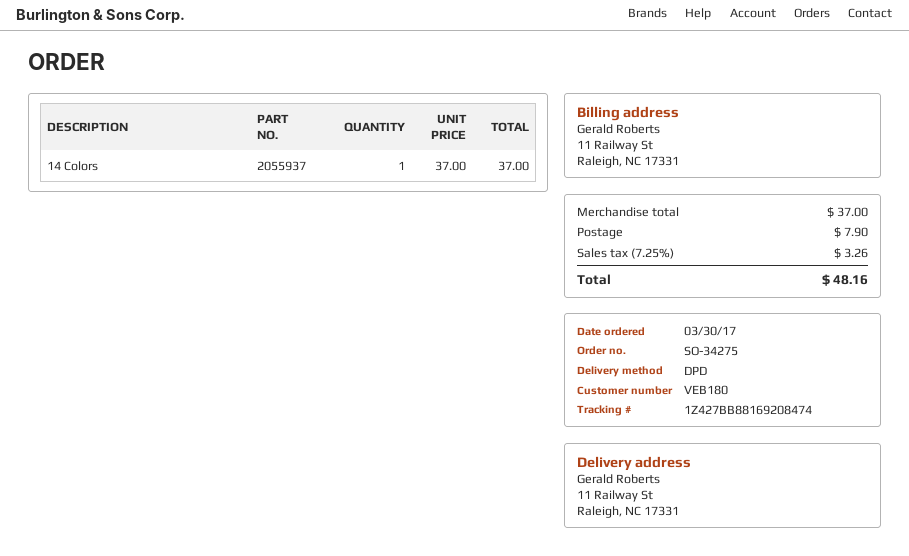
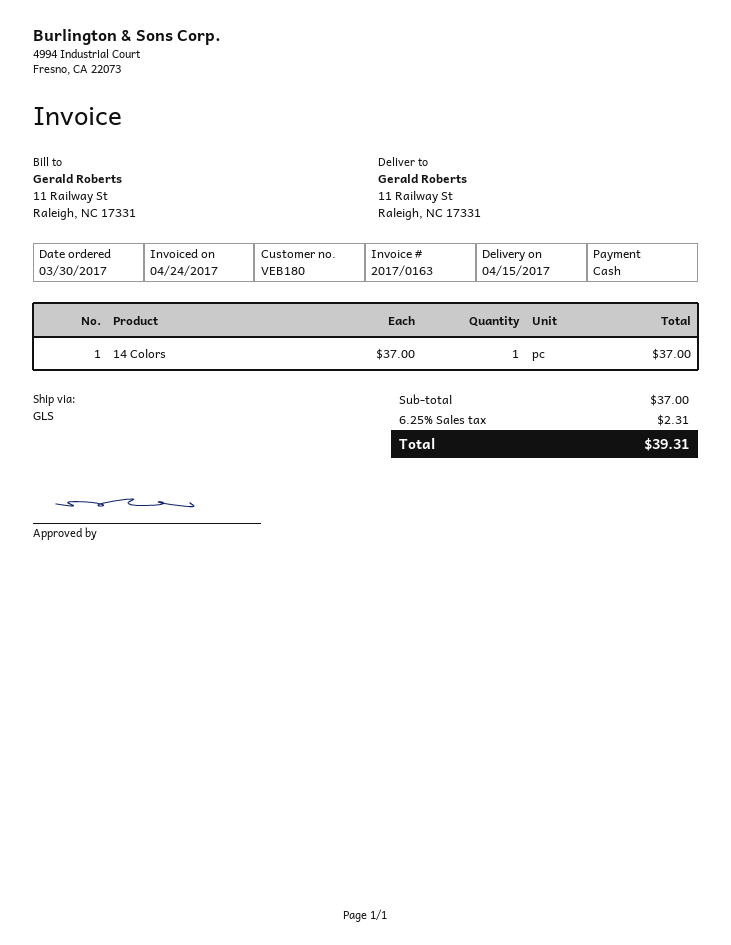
shipping method: DPD -> GLS
shipping: 7.90 -> none
tax: 7.25% = 3.26 -> 6.25% = 2.31
total: 48.16 -> 39.31

